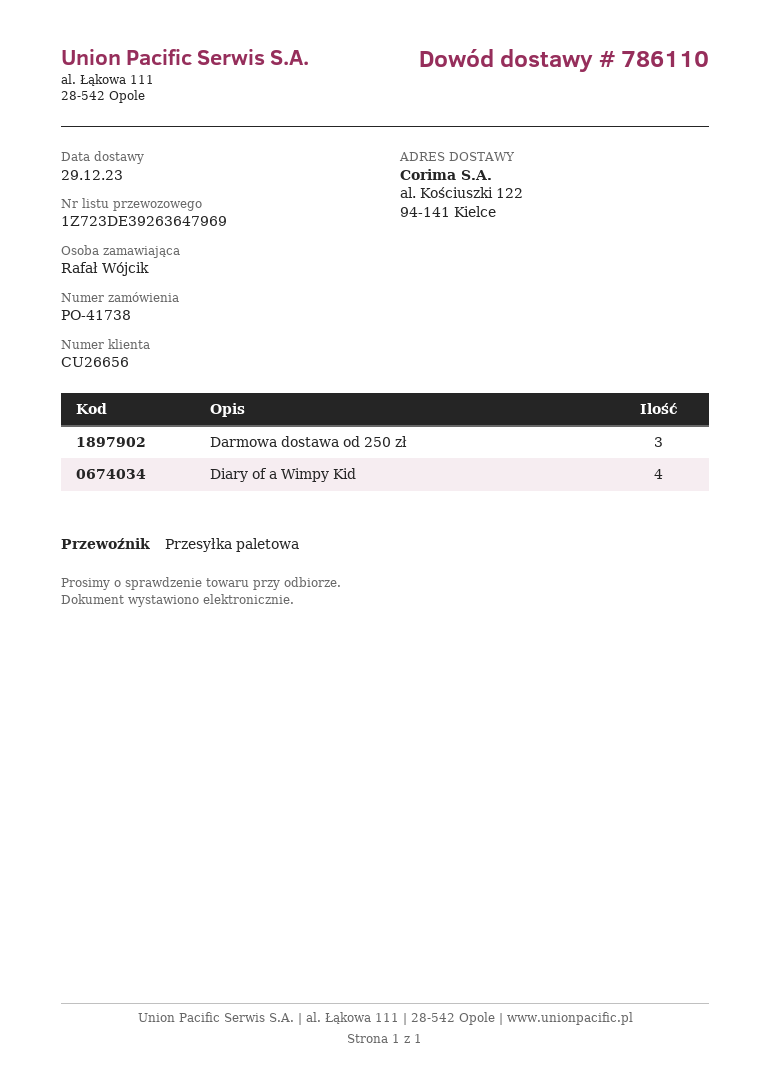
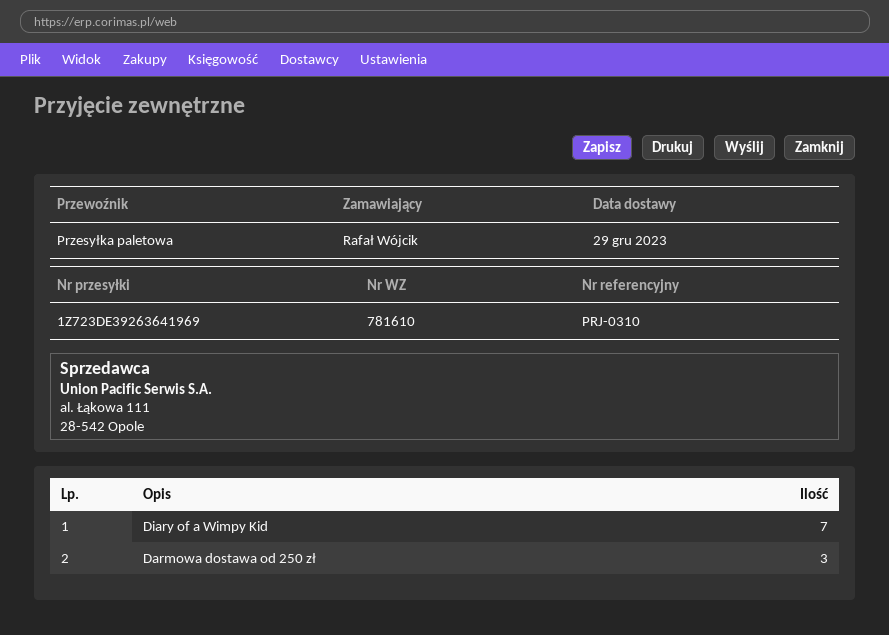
delivery note number: 786110 -> 781610
tracking number: 1Z723DE39263647969 -> 1Z723DE39263641969
Diary of a Wimpy Kid: 4 -> 7

